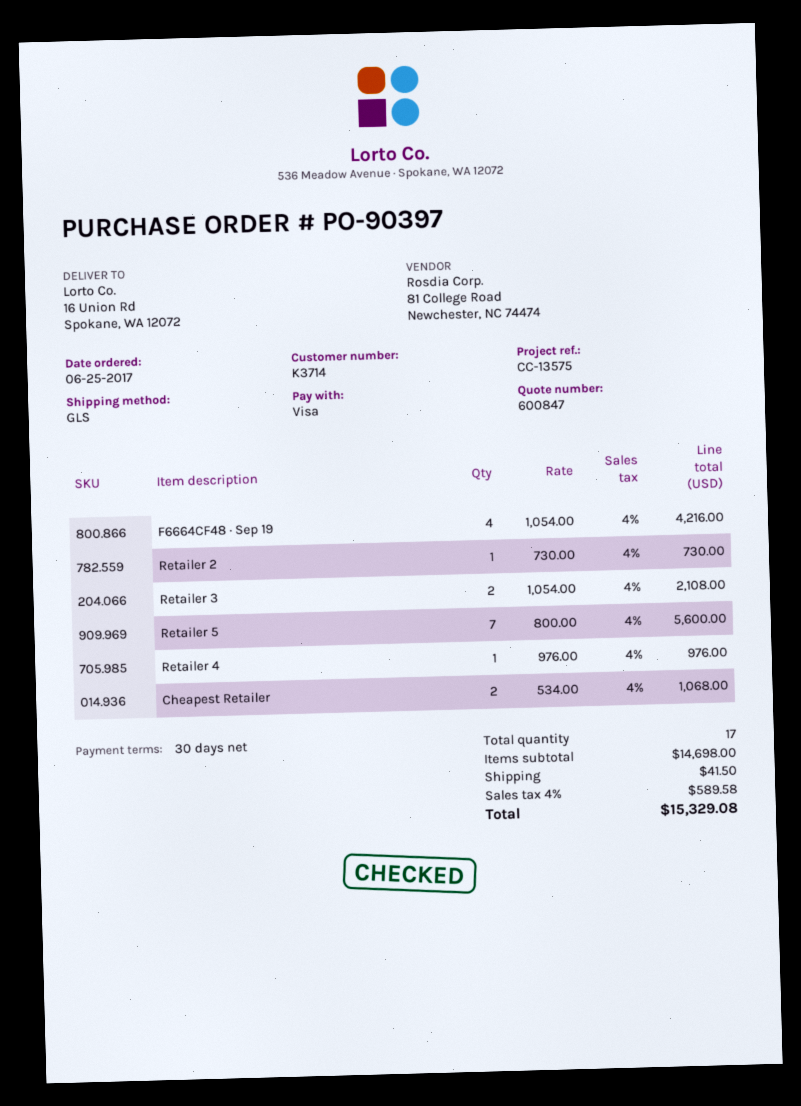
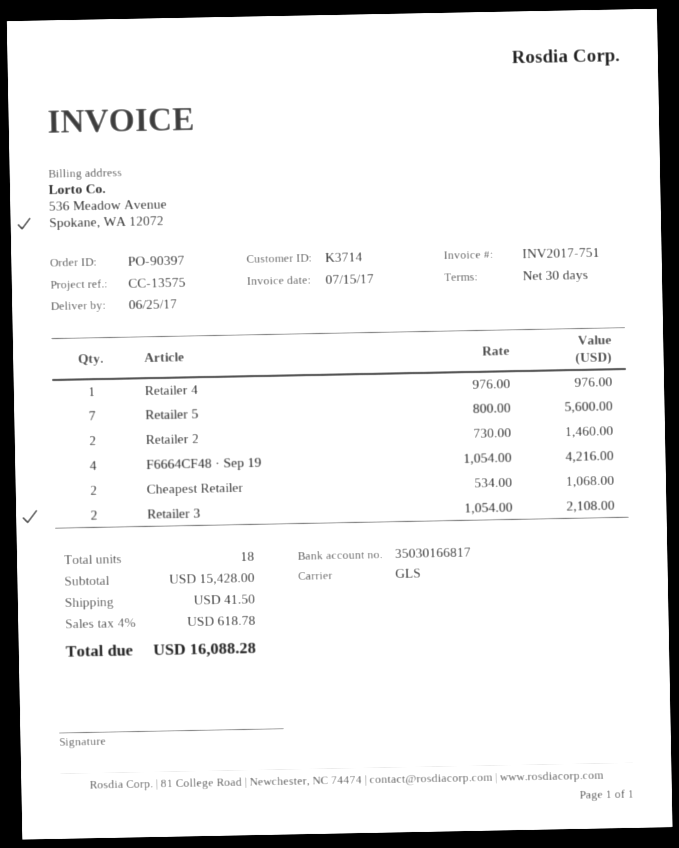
Retailer 2: 1 x 730.00 = 730.00 -> 2 x 730.00 = 1460.00
total quantity: 17 -> 18
subtotal: 14698.00 -> 15428.00
tax: 4% = 589.58 -> 4% = 618.78
total: 15329.08 -> 16088.28

